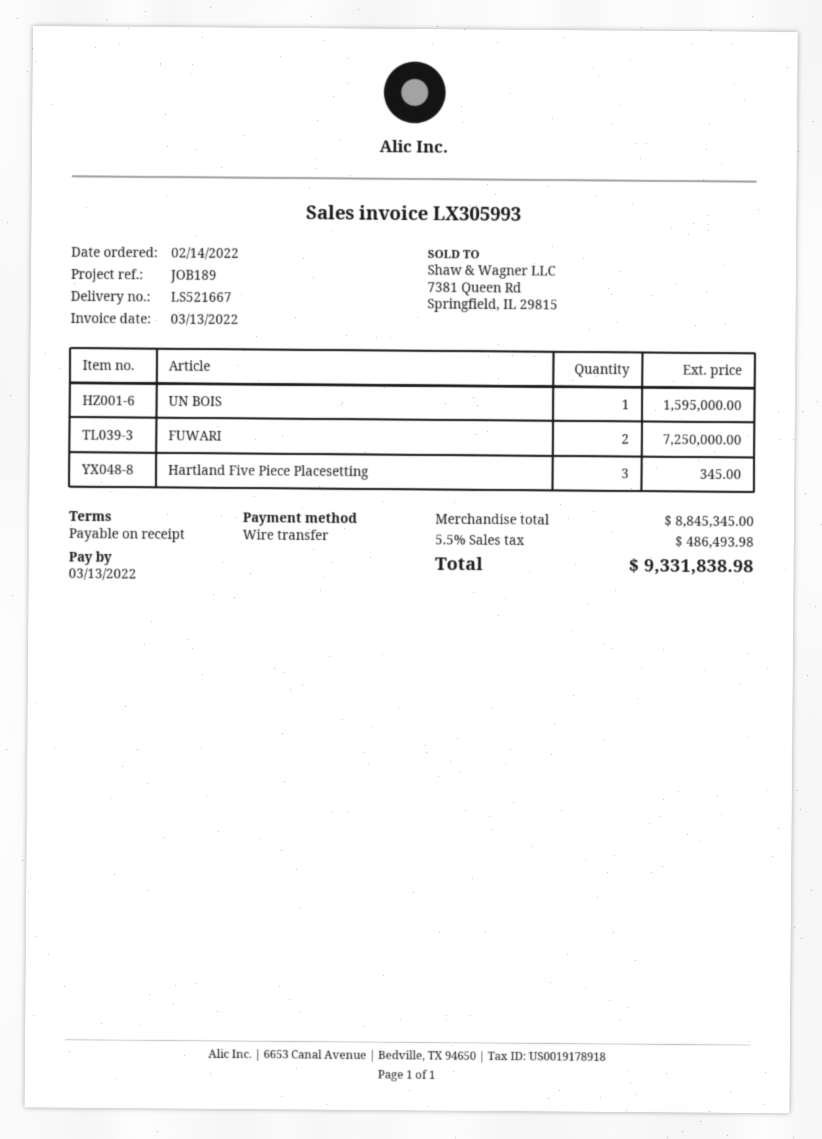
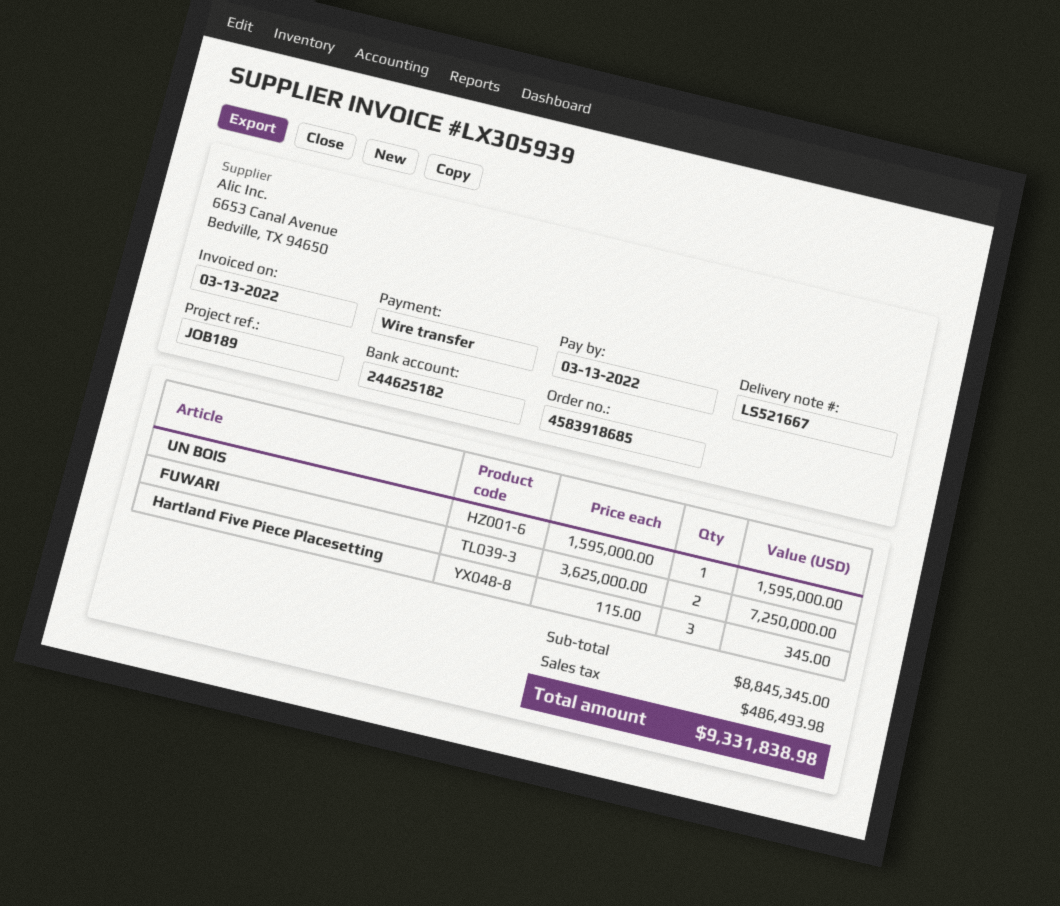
invoice number: LX305993 -> LX305939

